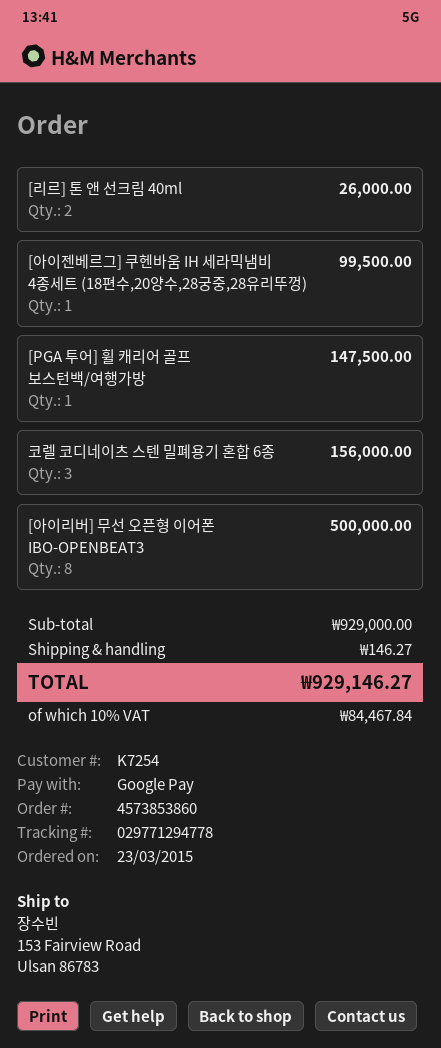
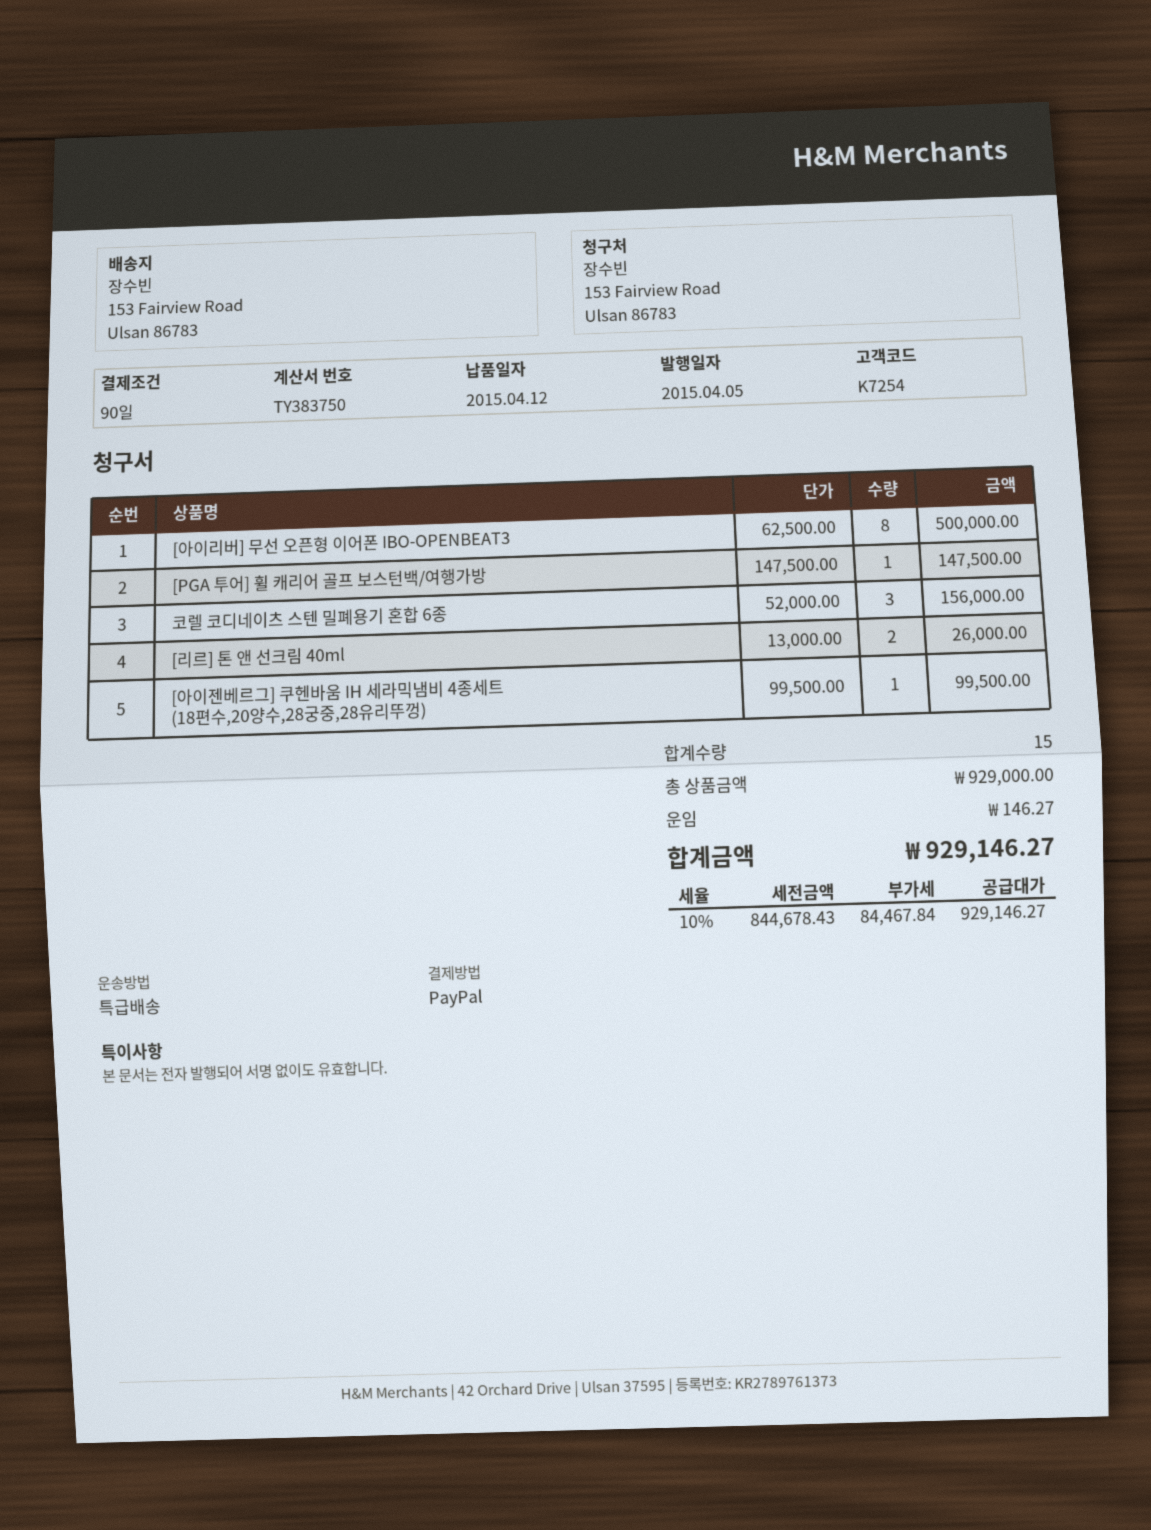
payment method: Google Pay -> PayPal

